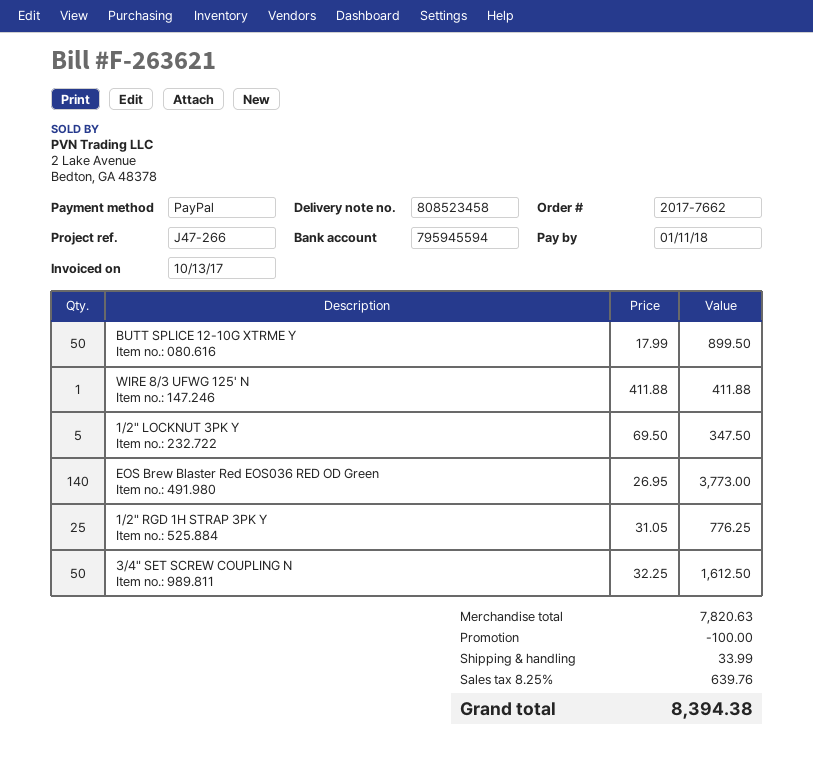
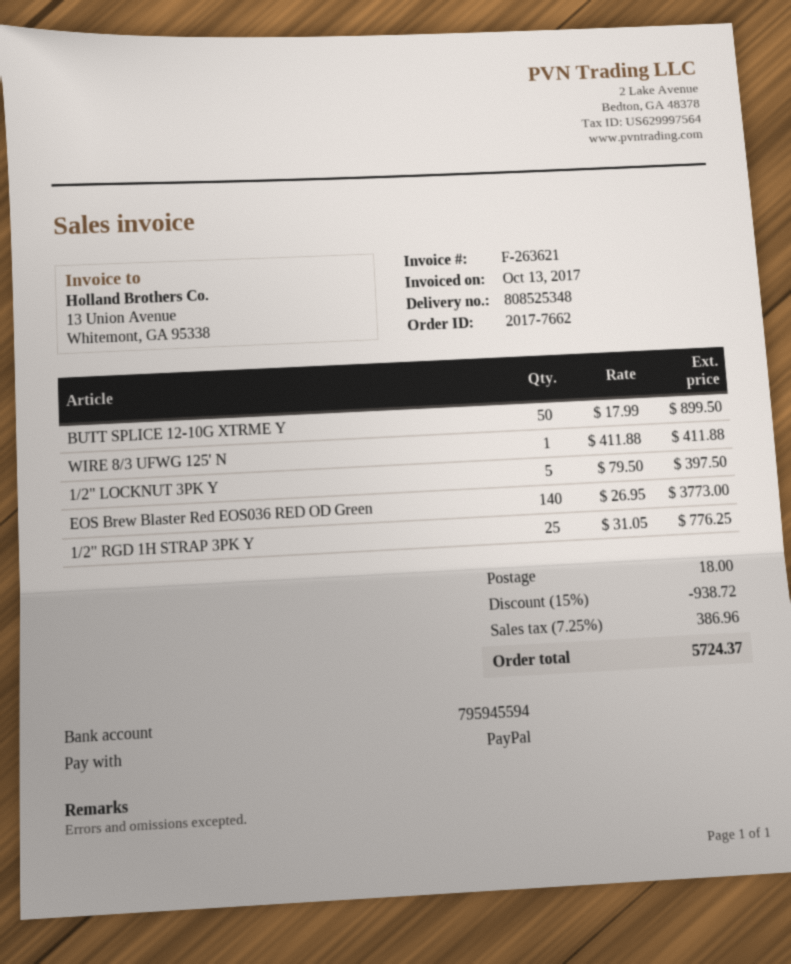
delivery note number: 808523458 -> 808525348
1/2" LOCKNUT 3PK Y: 5 x 69.50 = 347.50 -> 5 x 79.50 = 397.50
3/4" SET SCREW COUPLING N: 50 x 32.25 = 1612.50 -> none
discount: 100.00 -> 938.72
shipping: 33.99 -> 18.00
tax: 8.25% = 639.76 -> 7.25% = 386.96
total: 8394.38 -> 5724.37

